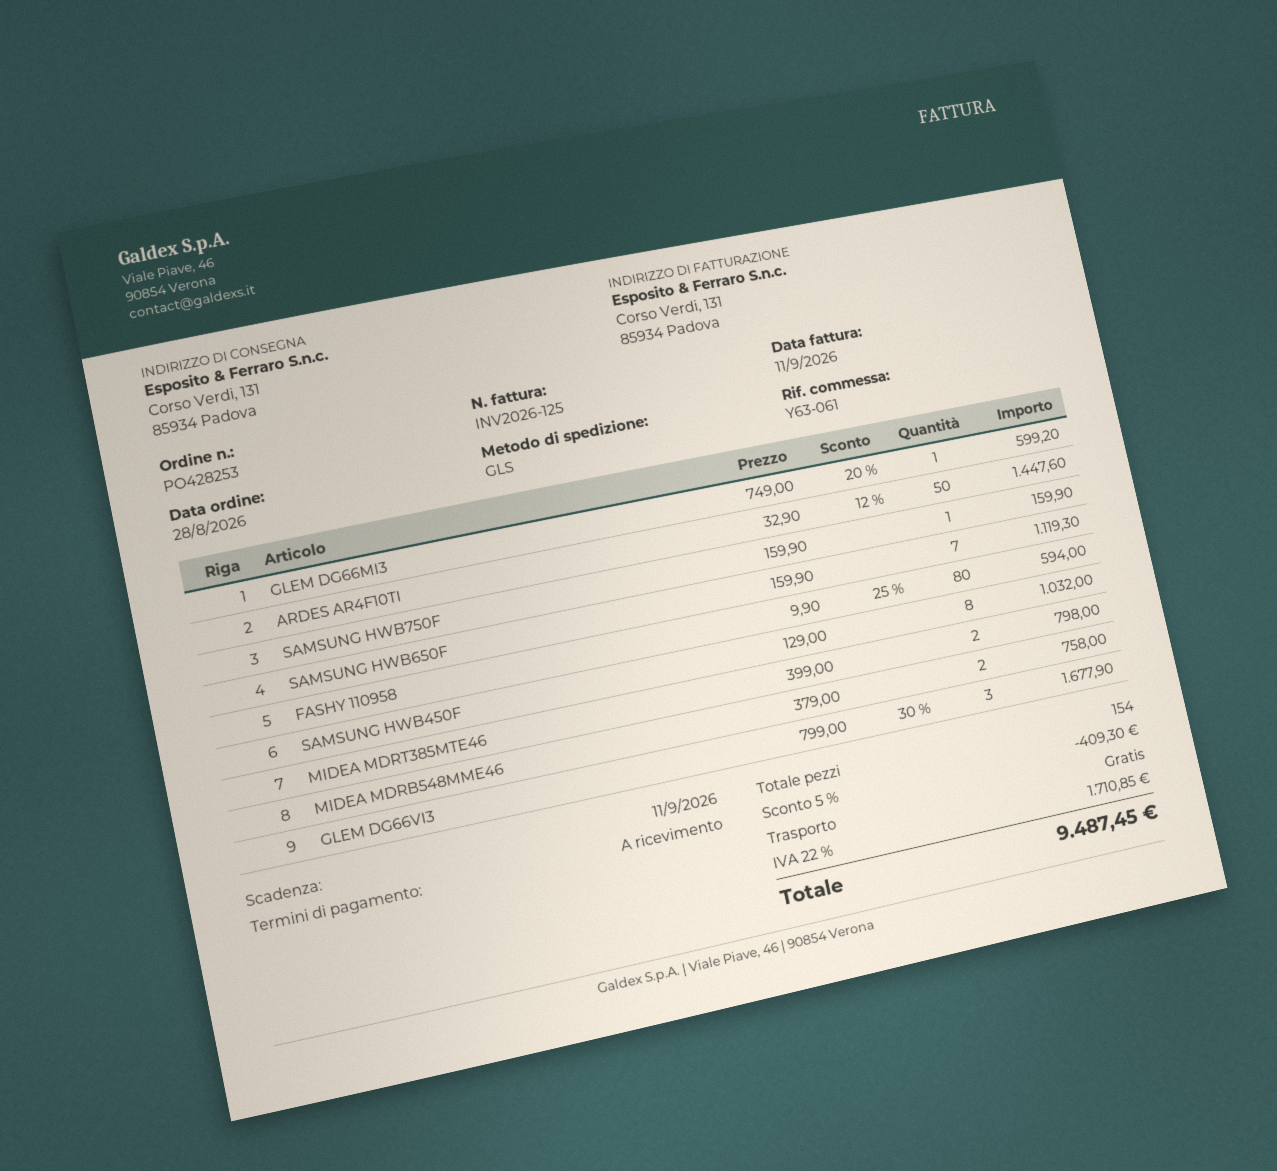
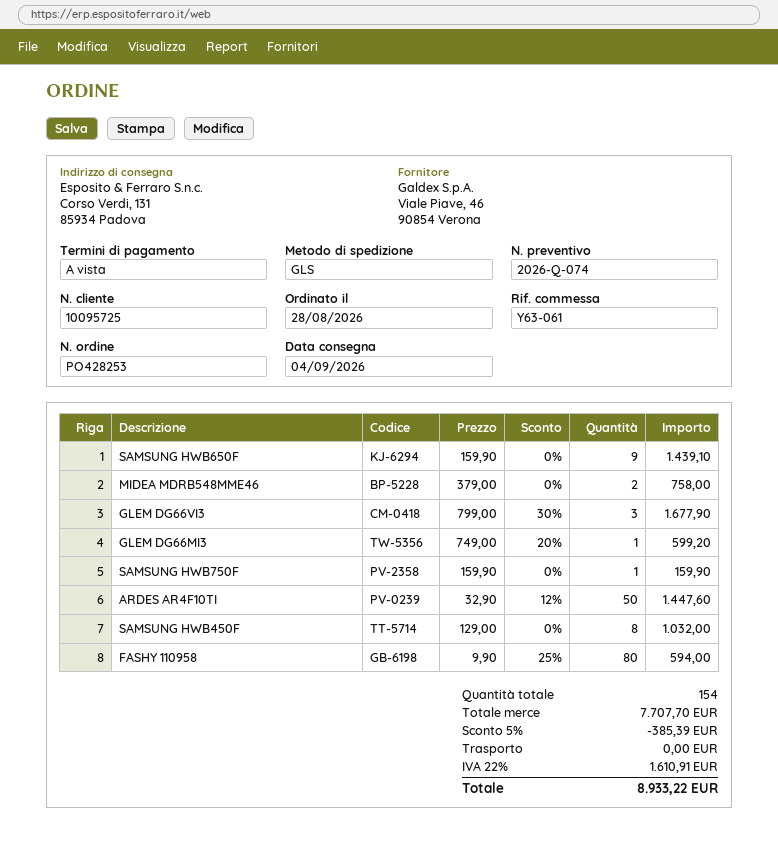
SAMSUNG HWB650F: 7 x 159.90 = 1119.30 -> 9 x 159.90 = 1439.10
MIDEA MDRT385MTE46: 2 x 399.00 = 798.00 -> none
discount: 5% = 409.30 -> 5% = 385.39
tax: 22% = 1710.85 -> 22% = 1610.91
total: 9487.45 -> 8933.22

